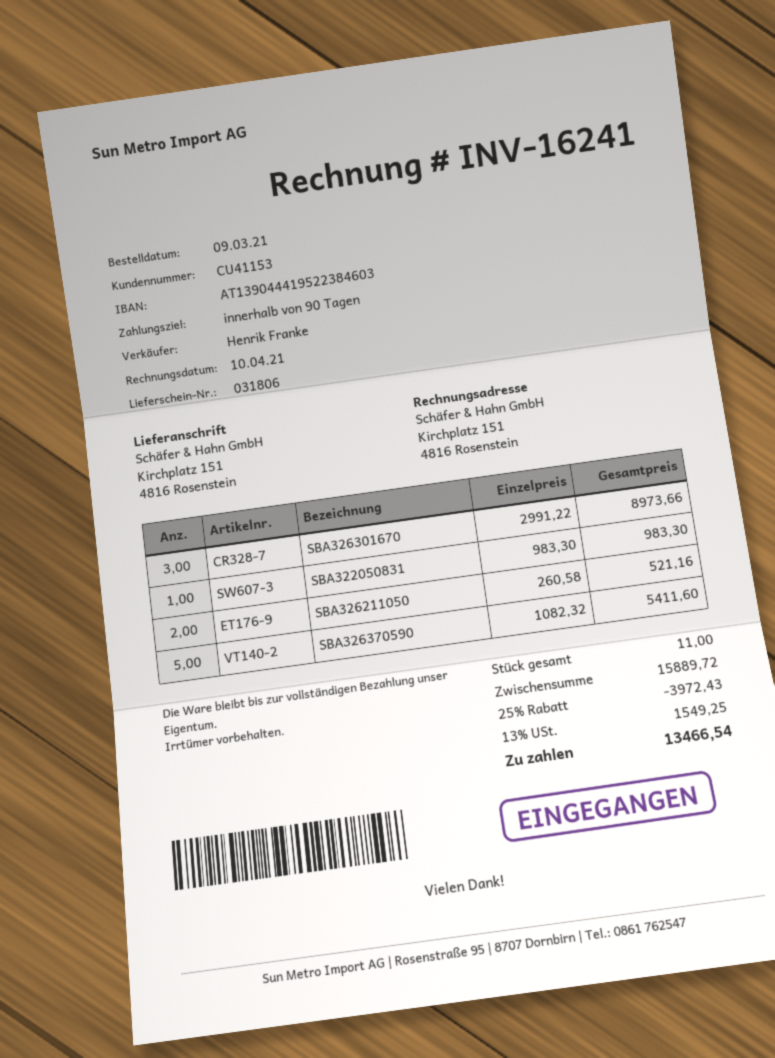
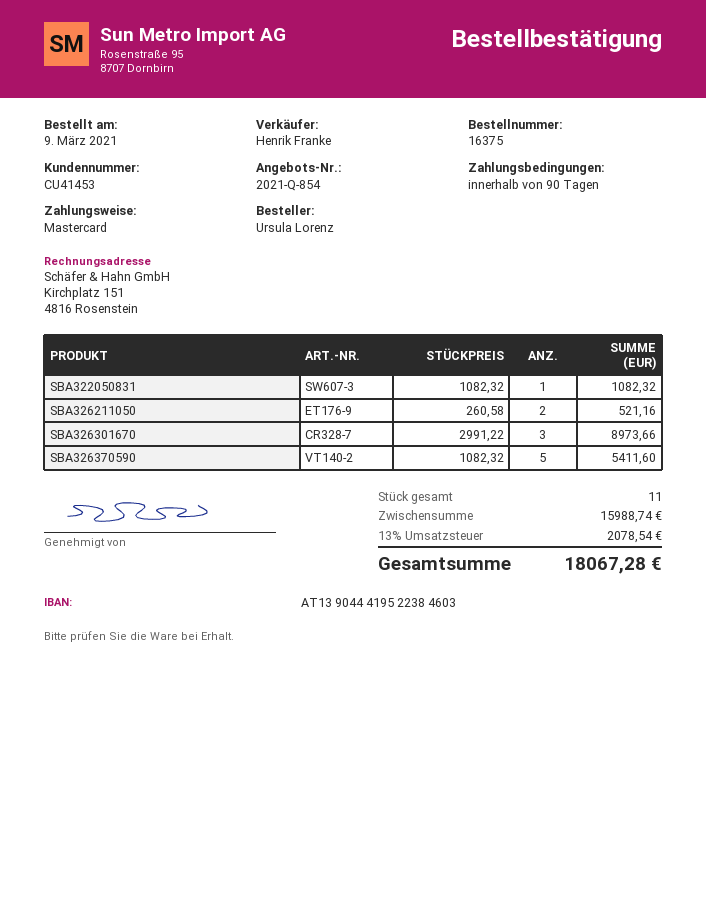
customer number: CU41153 -> CU41453
SBA322050831: 1 x 983.30 = 983.30 -> 1 x 1082.32 = 1082.32
subtotal: 15889.72 -> 15988.74
discount: 25% = 3972.43 -> none
tax: 13% = 1549.25 -> 13% = 2078.54
total: 13466.54 -> 18067.28

